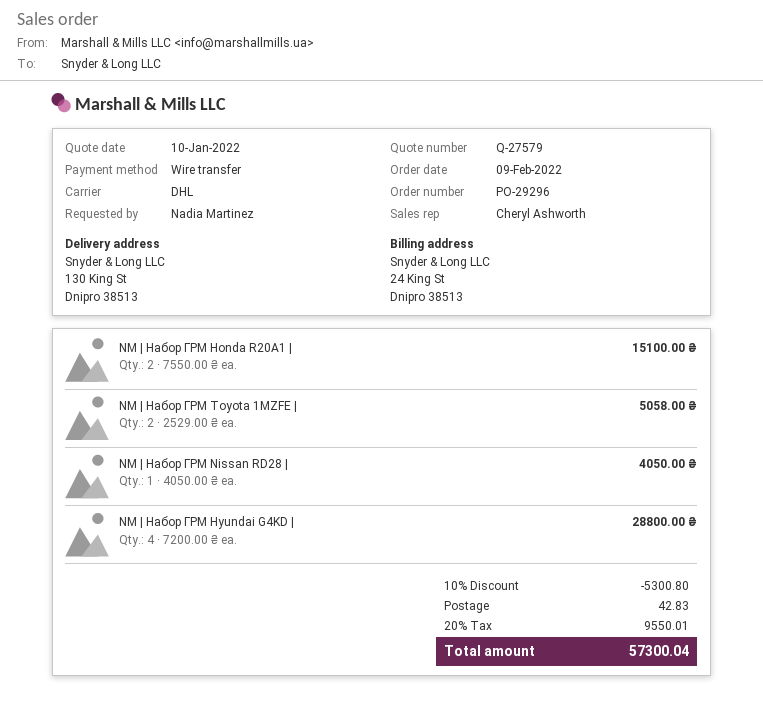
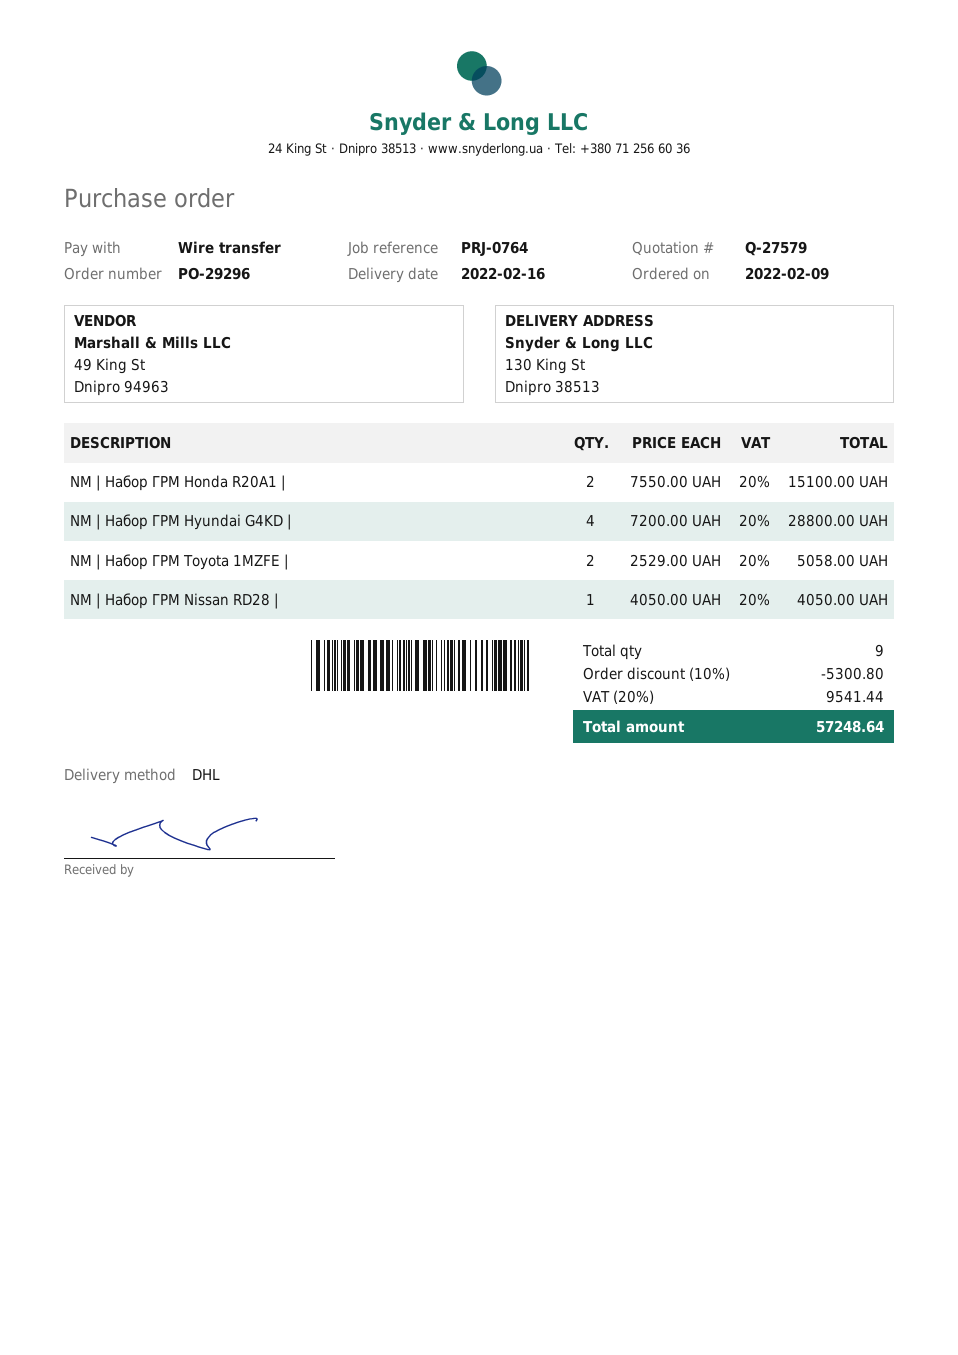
shipping: 42.83 -> none
tax: 20% = 9550.01 -> 20% = 9541.44
total: 57300.04 -> 57248.64

